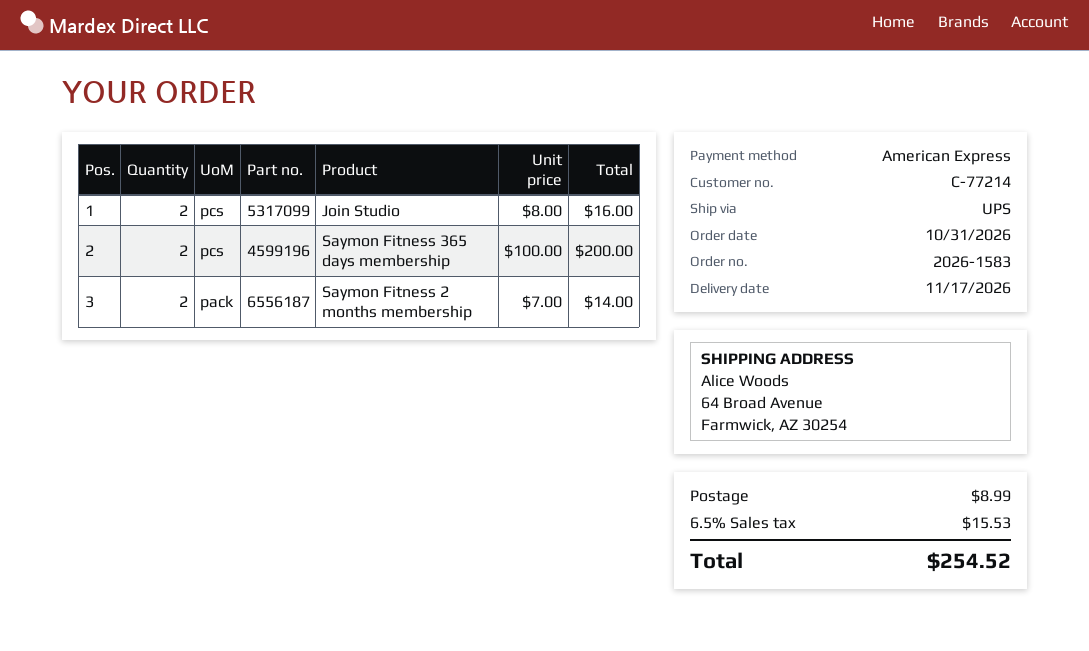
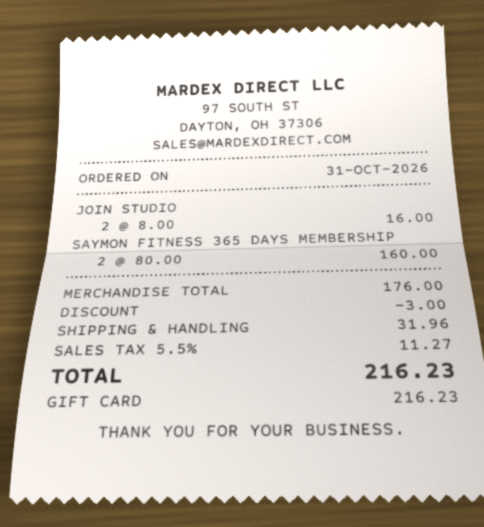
payment method: American Express -> gift card
Saymon Fitness 365 days membership: 2 x 100.00 = 200.00 -> 2 x 80.00 = 160.00
Saymon Fitness 2 months membership: 2 x 7.00 = 14.00 -> none
discount: none -> 3.00
shipping: 8.99 -> 31.96
tax: 6.5% = 15.53 -> 5.5% = 11.27
total: 254.52 -> 216.23

